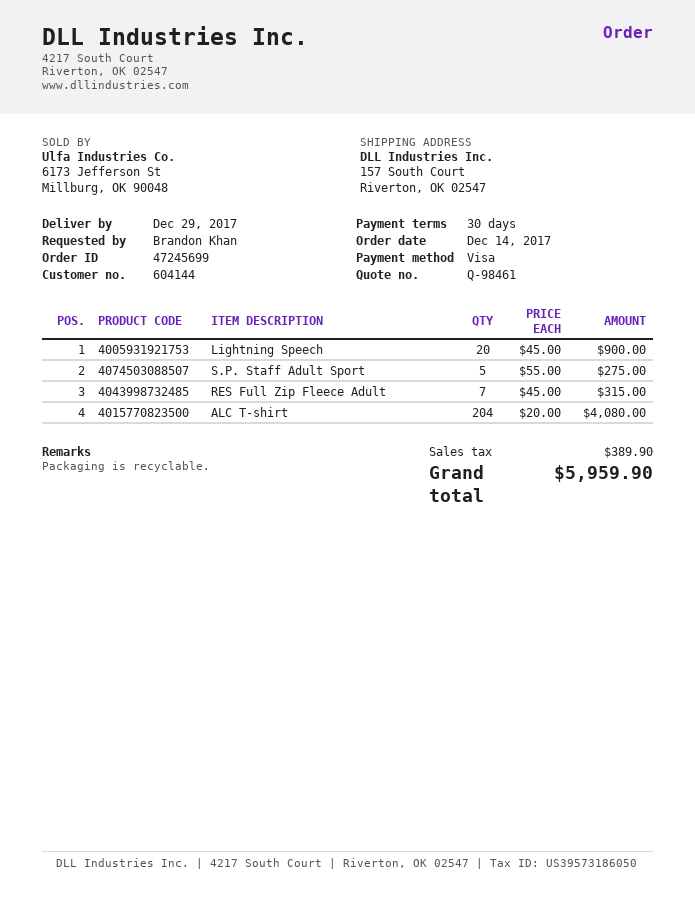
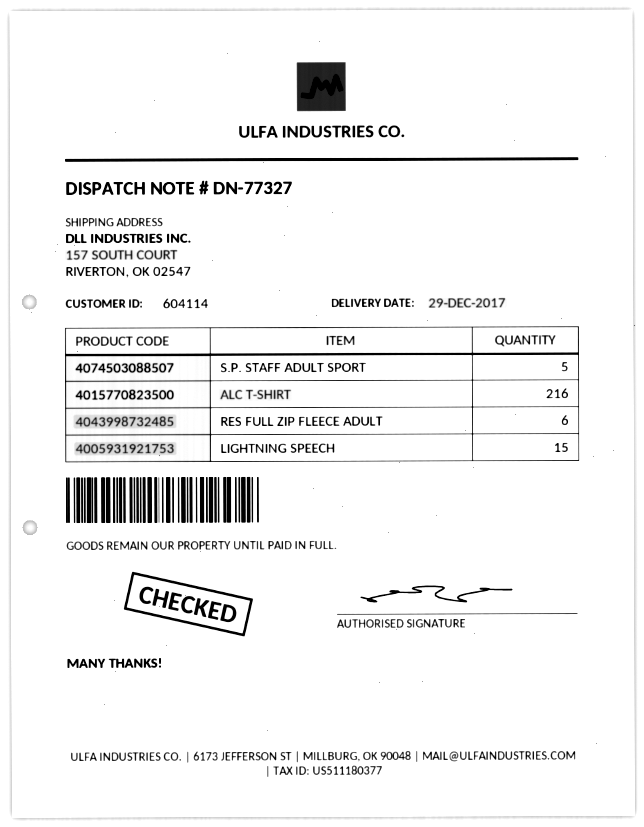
customer number: 604144 -> 604114
Lightning Speech: 20 -> 15
RES Full Zip Fleece Adult: 7 -> 6
ALC T-shirt: 204 -> 216

